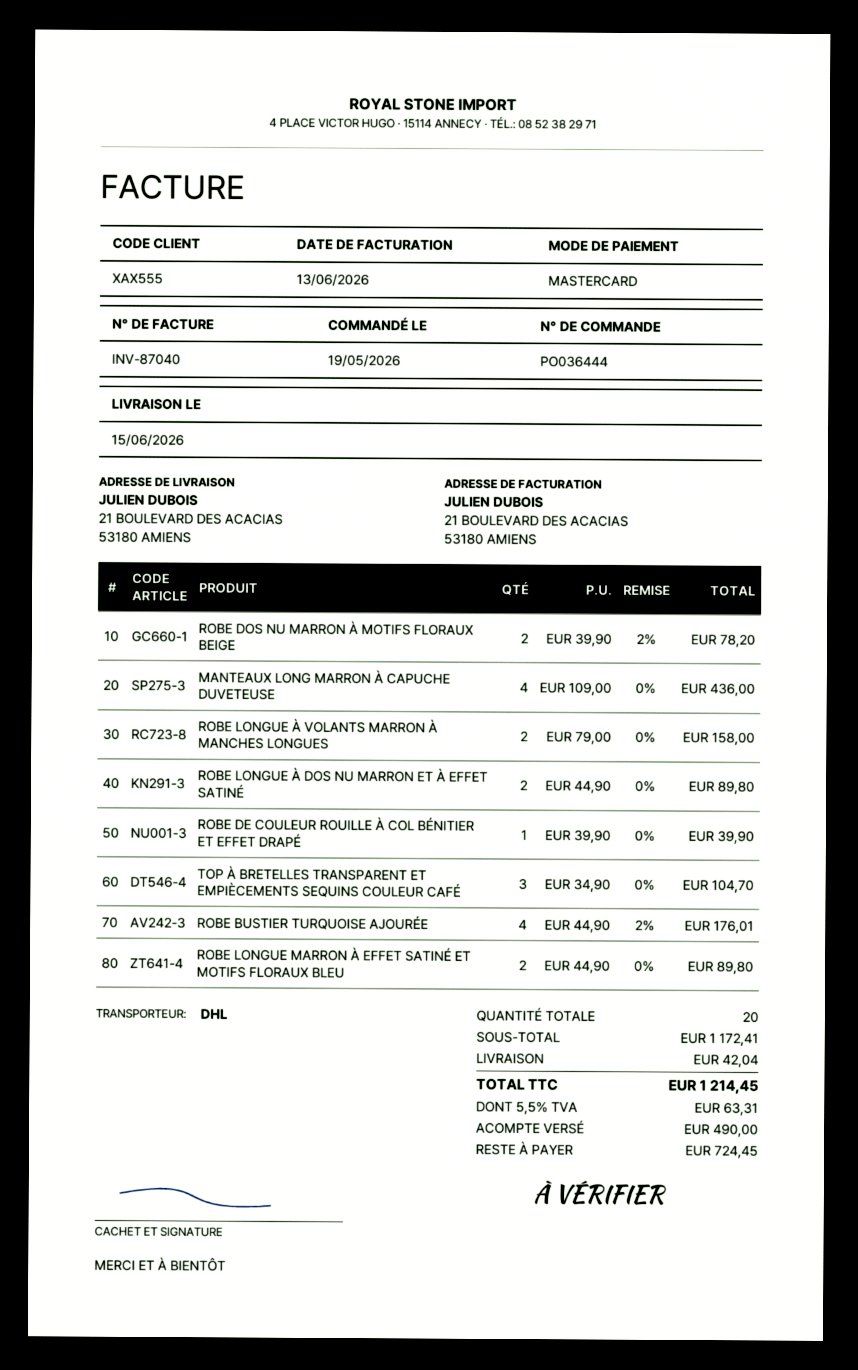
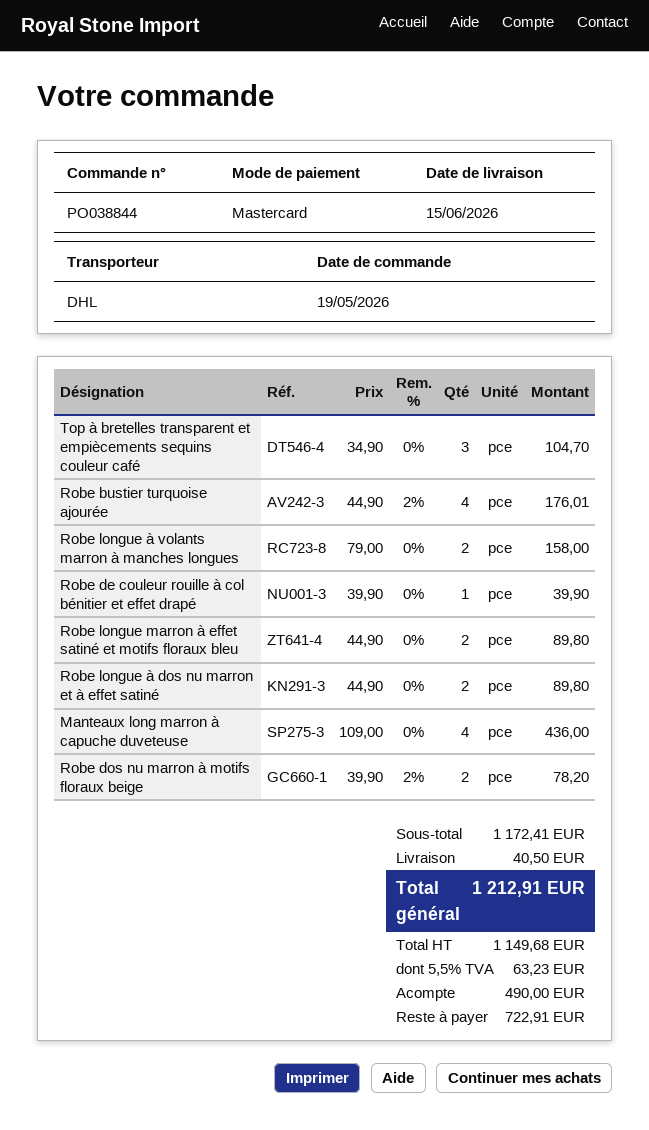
order number: PO036444 -> PO038844
shipping: 42.04 -> 40.50
tax: 5.5% = 63.31 -> 5.5% = 63.23
total: 1214.45 -> 1212.91
balance: 724.45 -> 722.91

